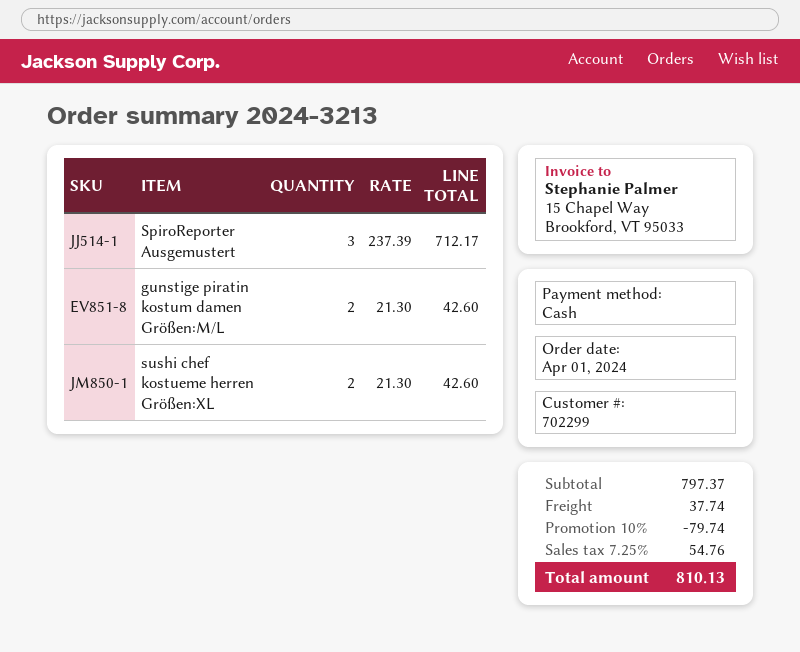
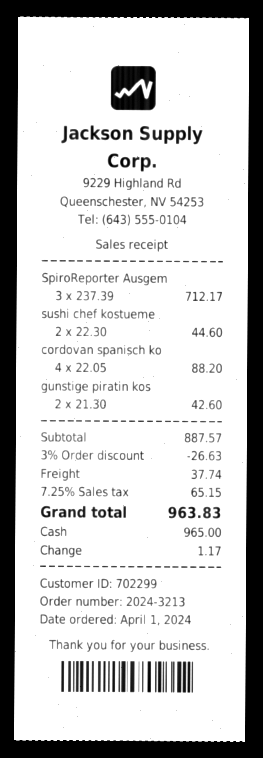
sushi chef kostueme herren Größen:XL: 2 x 21.30 = 42.60 -> 2 x 22.30 = 44.60
cordovan spanisch ko: none -> 4 x 22.05 = 88.20
subtotal: 797.37 -> 887.57
discount: 10% = 79.74 -> 3% = 26.63
tax: 7.25% = 54.76 -> 7.25% = 65.15
total: 810.13 -> 963.83

